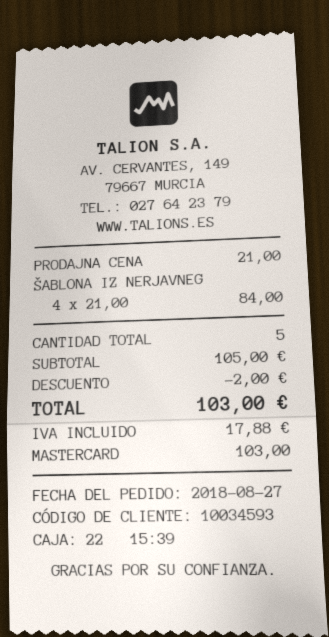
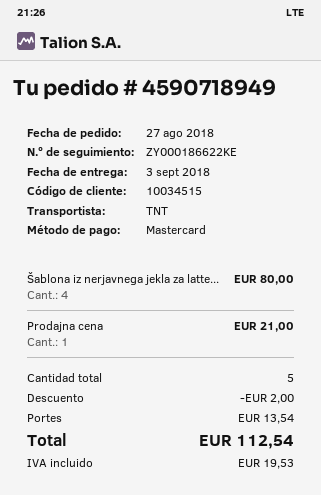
customer number: 10034593 -> 10034515
ŠABLONA IZ NERJAVNEG: 4 for 84.00 -> 4 for 80.00
shipping: none -> 13.54
tax: 17.88 -> 19.53
total: 103.00 -> 112.54

